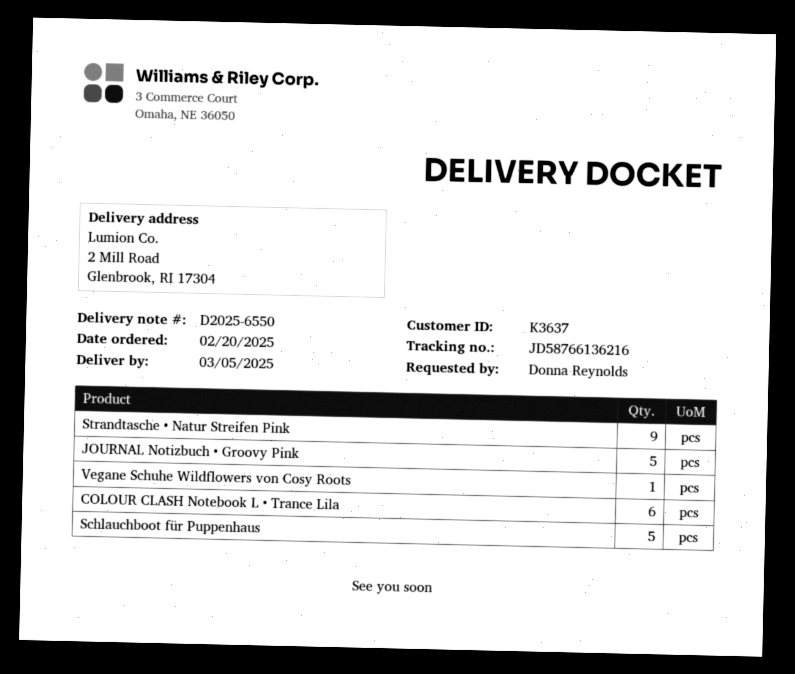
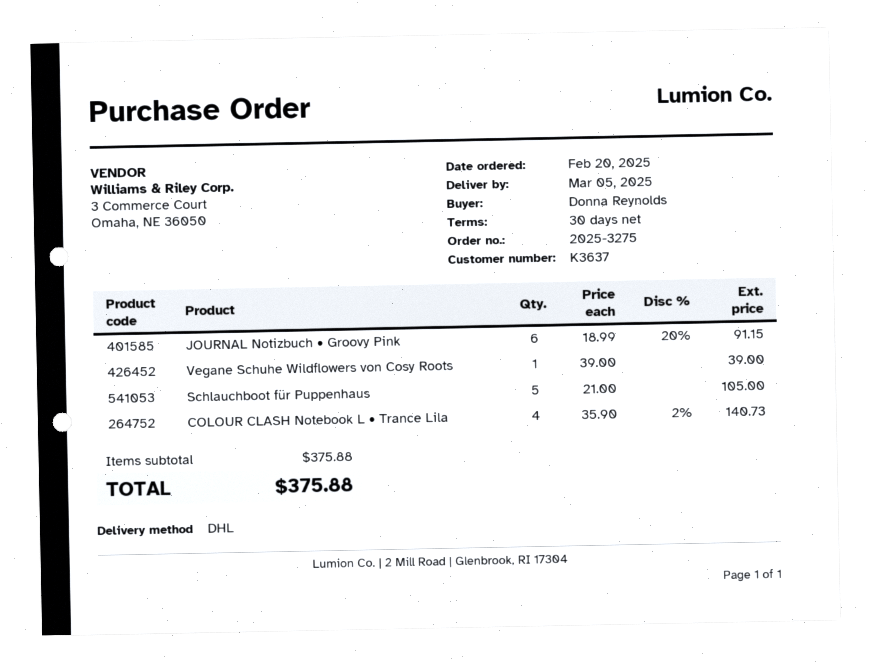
Strandtasche • Natur Streifen Pink: 9 -> none
JOURNAL Notizbuch • Groovy Pink: 5 -> 6
COLOUR CLASH Notebook L • Trance Lila: 6 -> 4

